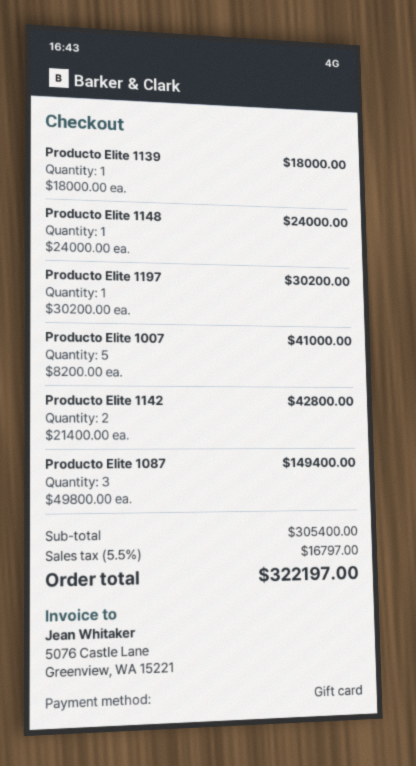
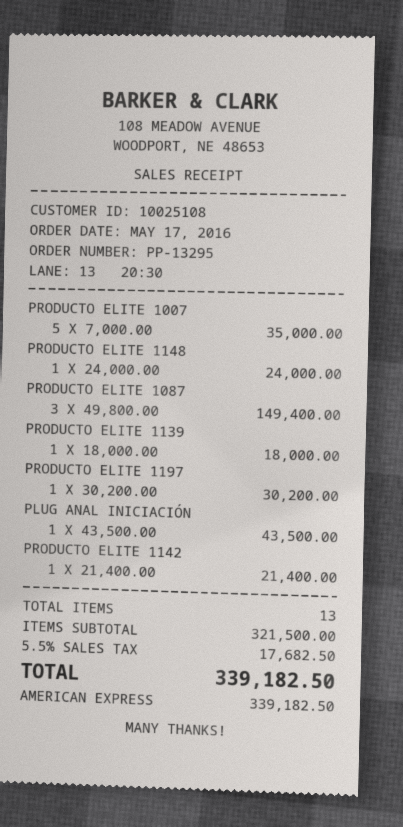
payment method: gift card -> American Express
Producto Elite 1007: 5 x 8200.00 = 41000.00 -> 5 x 7000.00 = 35000.00
Producto Elite 1142: 2 x 21400.00 = 42800.00 -> 1 x 21400.00 = 21400.00
PLUG ANAL INICIACIÓN: none -> 1 x 43500.00 = 43500.00
subtotal: 305400.00 -> 321500.00
tax: 5.5% = 16797.00 -> 5.5% = 17682.50
total: 322197.00 -> 339182.50

